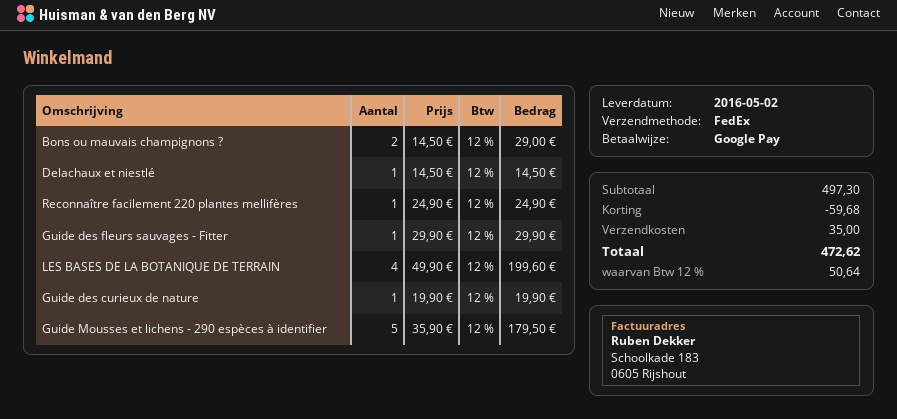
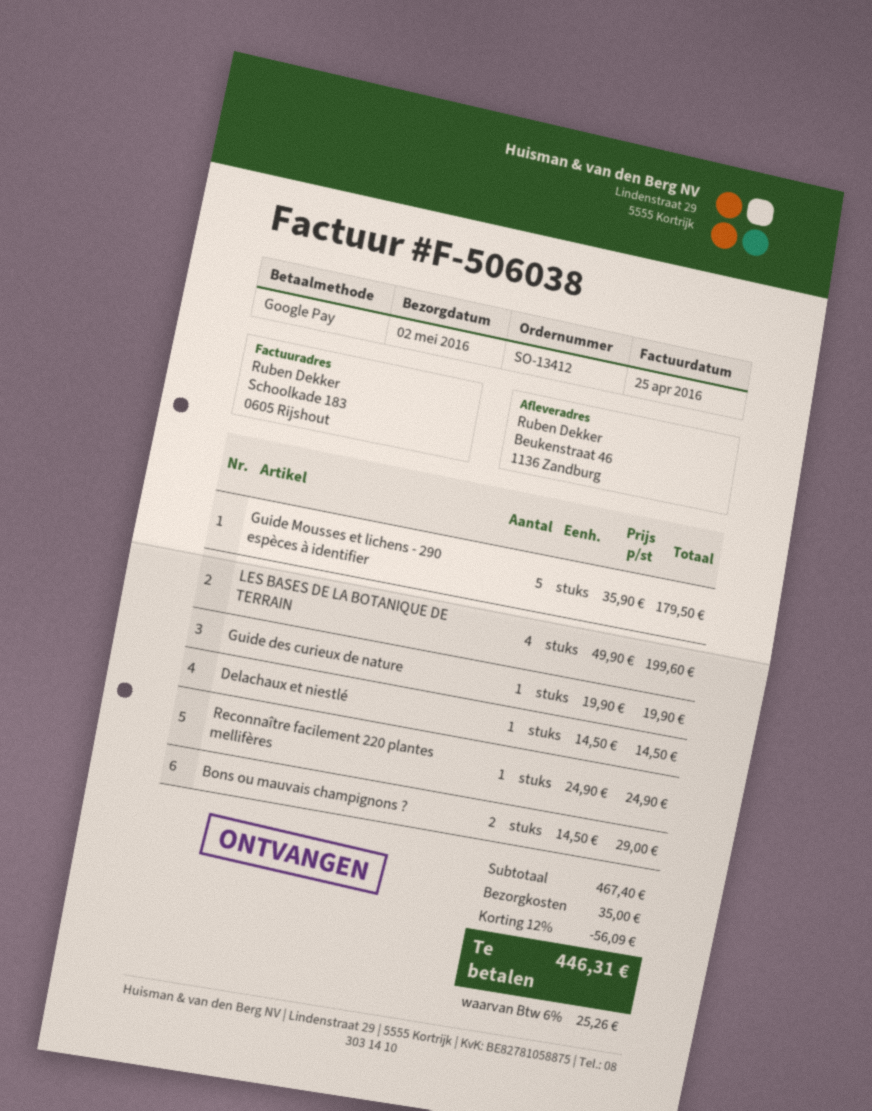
Guide des fleurs sauvages - Fitter: 1 x 29.90 = 29.90 -> none
subtotal: 497.30 -> 467.40
discount: 59.68 -> 56.09
tax: 12% = 50.64 -> 6% = 25.26
total: 472.62 -> 446.31

